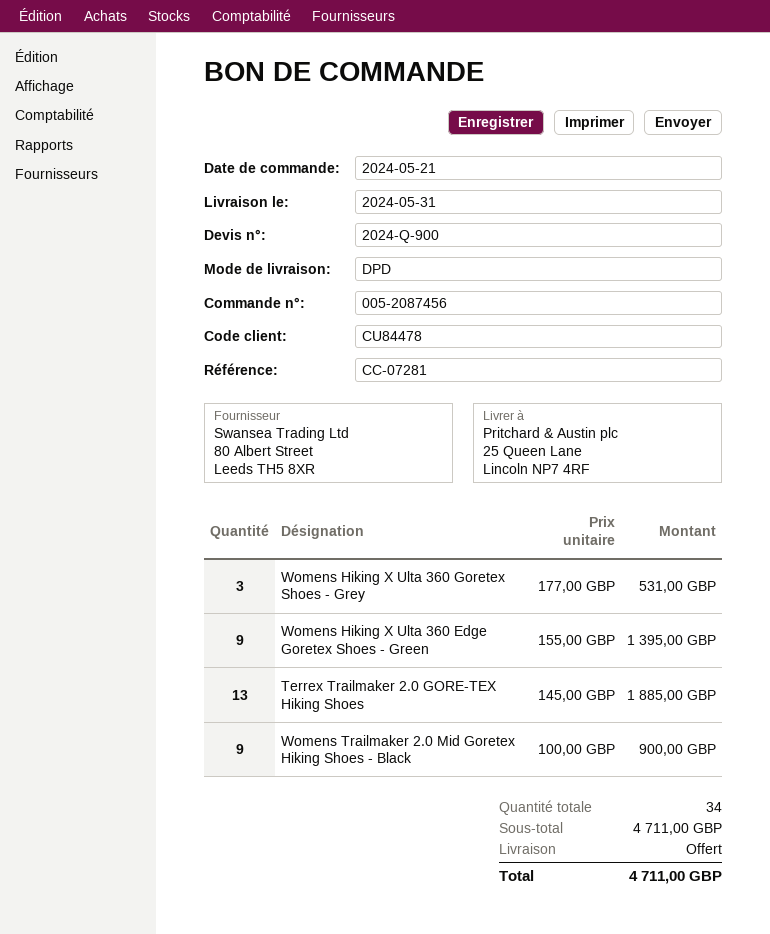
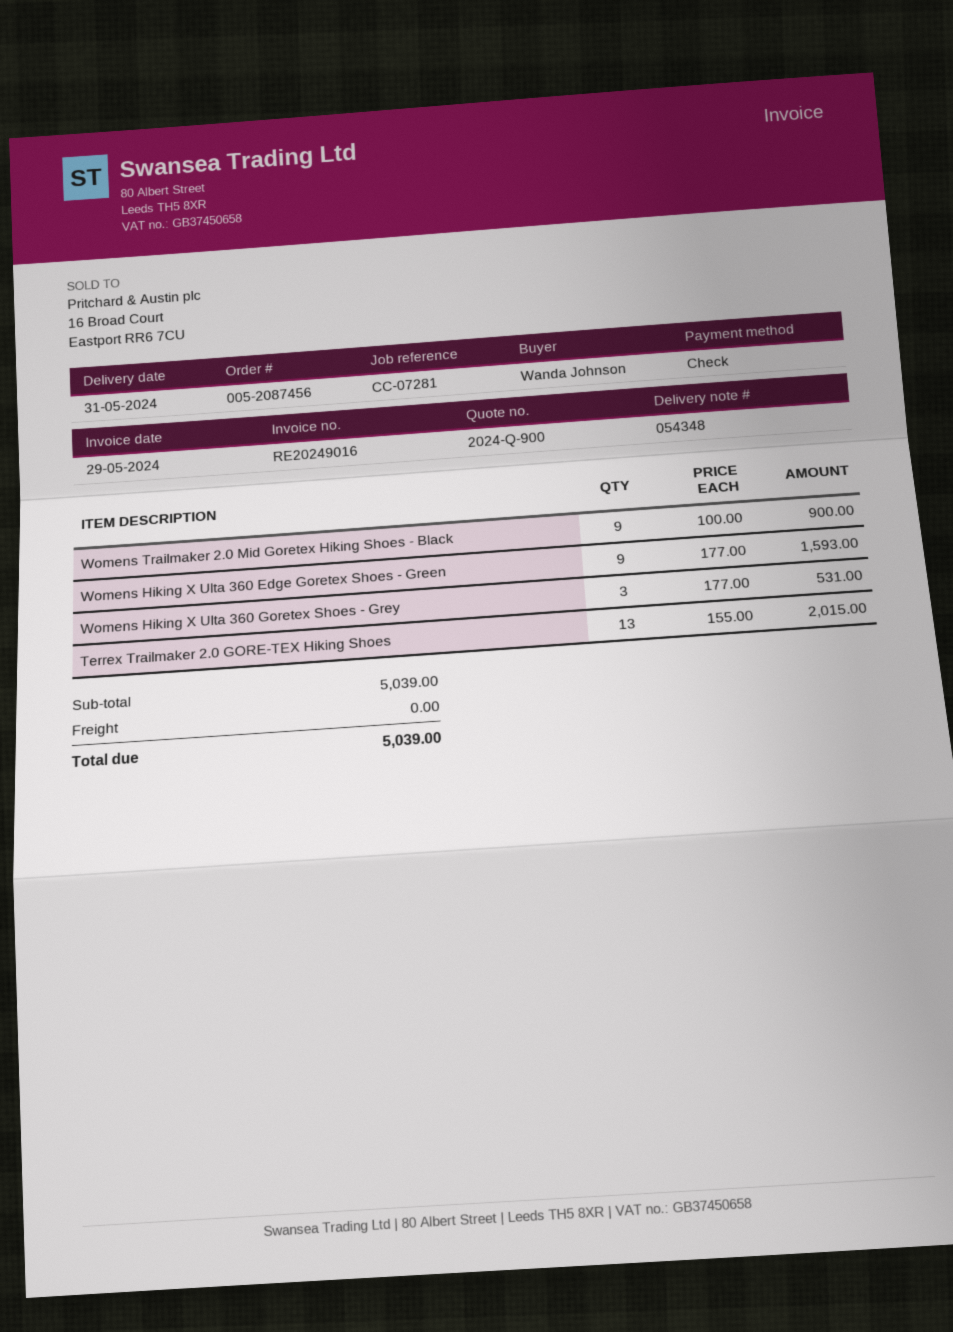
Womens Hiking X Ulta 360 Edge Goretex Shoes - Green: 9 x 155.00 = 1395.00 -> 9 x 177.00 = 1593.00
Terrex Trailmaker 2.0 GORE-TEX Hiking Shoes: 13 x 145.00 = 1885.00 -> 13 x 155.00 = 2015.00
subtotal: 4711.00 -> 5039.00
total: 4711.00 -> 5039.00

